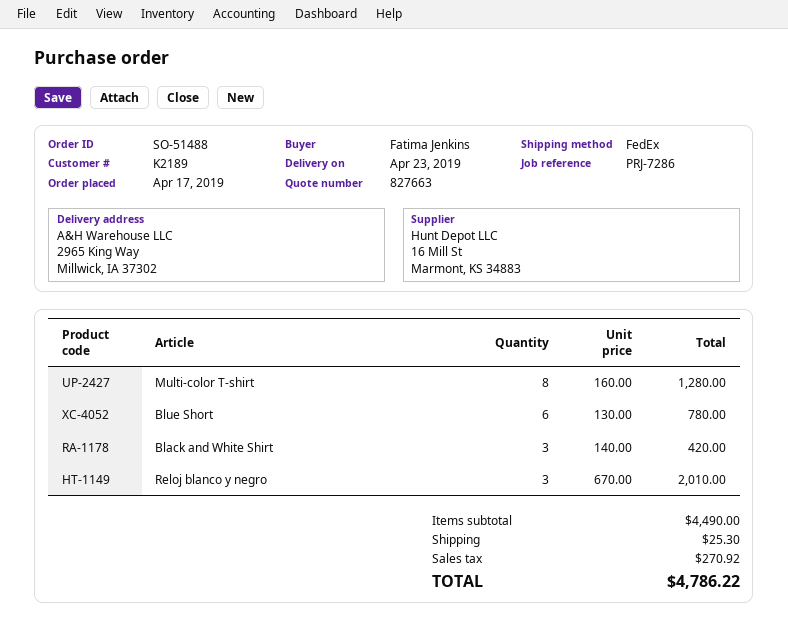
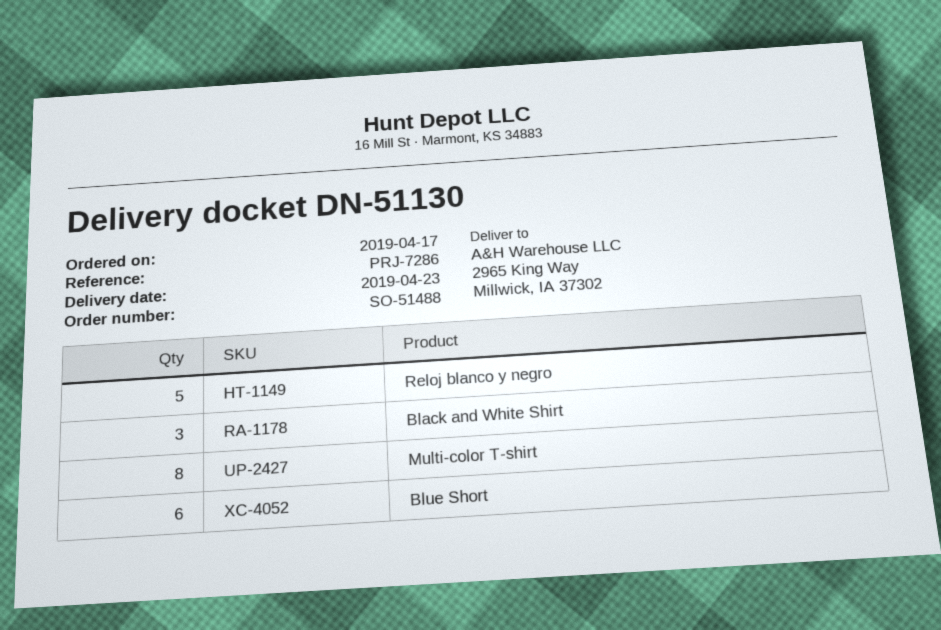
Reloj blanco y negro: 3 -> 5

